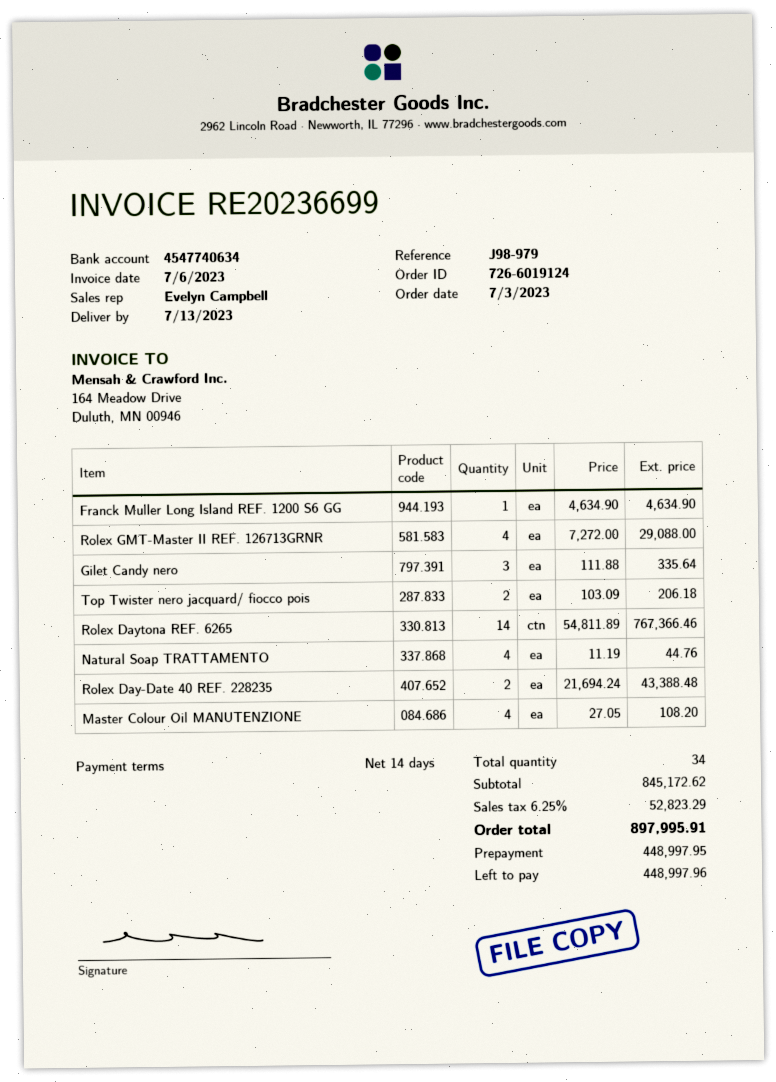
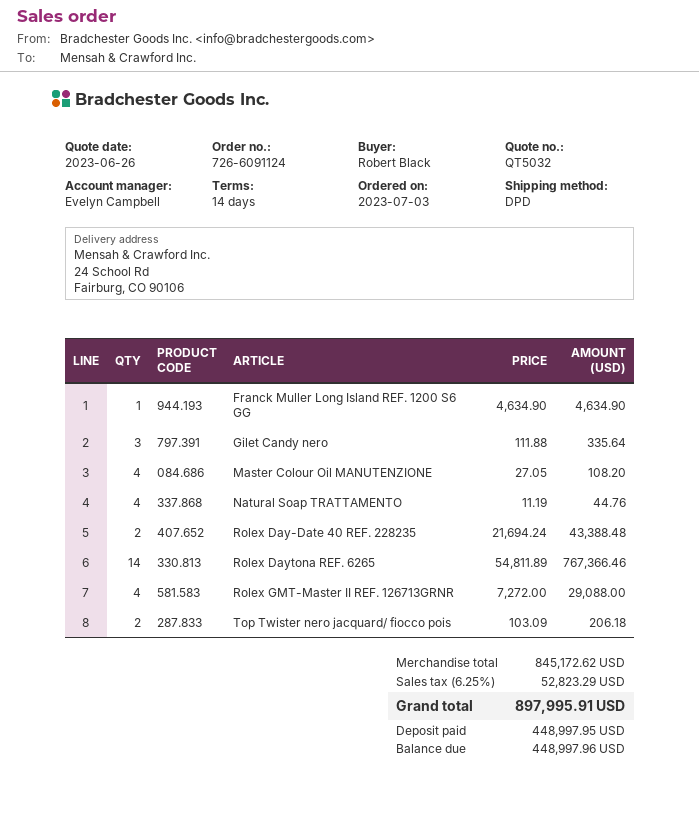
order number: 726-6019124 -> 726-6091124

